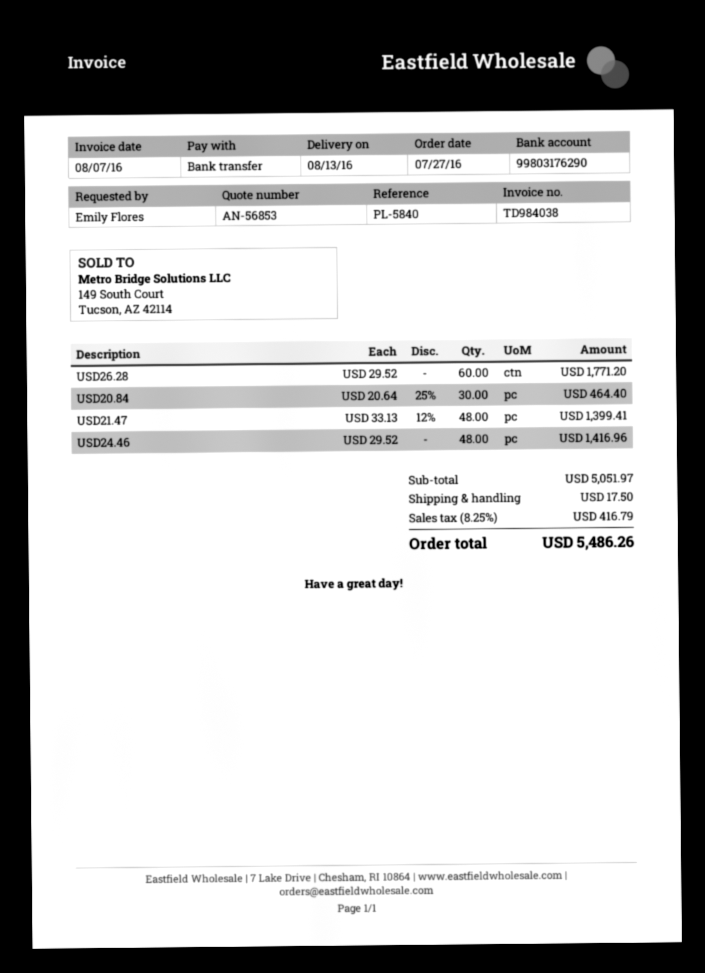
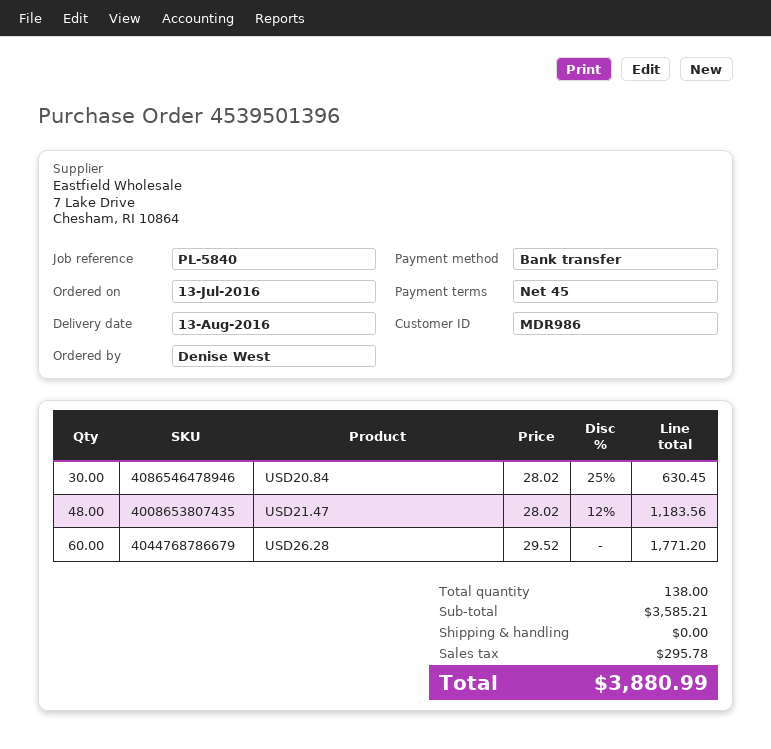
order date: 2016-07-27 -> 2016-07-13
ordered by: Emily Flores -> Denise West
USD20.84: 30 x 20.64 - 25% = 464.40 -> 30 x 28.02 - 25% = 630.45
USD21.47: 48 x 33.13 - 12% = 1399.41 -> 48 x 28.02 - 12% = 1183.56
USD24.46: 48 x 29.52 = 1416.96 -> none
subtotal: 5051.97 -> 3585.21
shipping: 17.50 -> 0.00
tax: 416.79 -> 295.78
total: 5486.26 -> 3880.99

